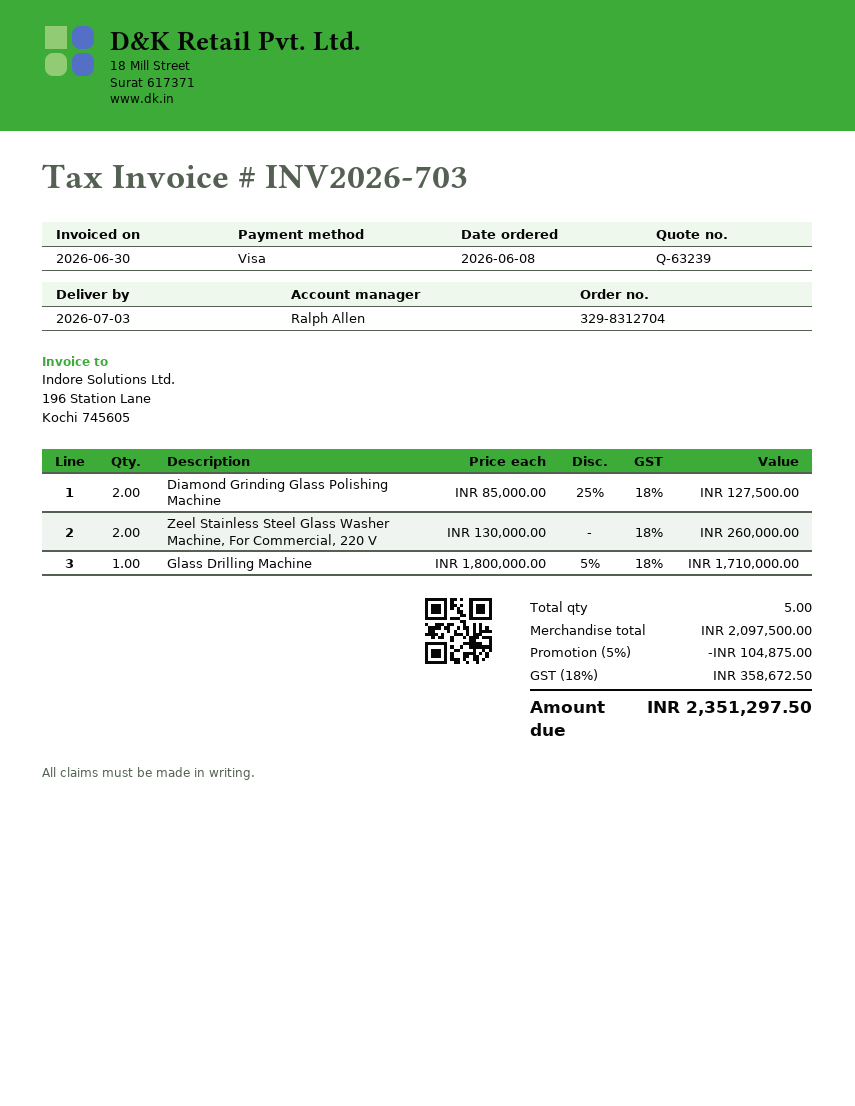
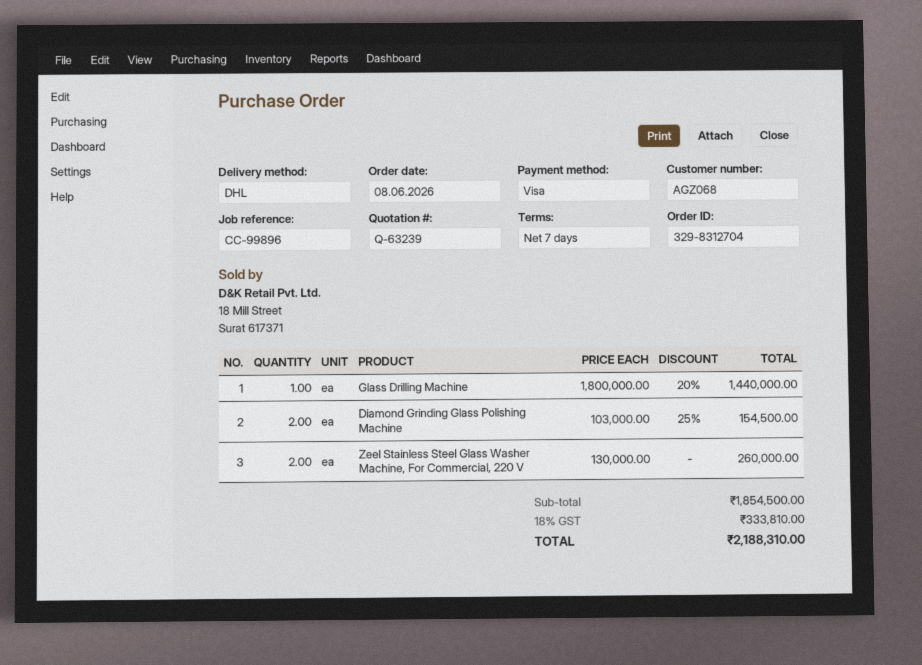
Diamond Grinding Glass Polishing Machine: 2 x 85000.00 - 25% = 127500.00 -> 2 x 103000.00 - 25% = 154500.00
Glass Drilling Machine: 1 x 1800000.00 - 5% = 1710000.00 -> 1 x 1800000.00 - 20% = 1440000.00
subtotal: 2097500.00 -> 1854500.00
discount: 5% = 104875.00 -> none
tax: 18% = 358672.50 -> 18% = 333810.00
total: 2351297.50 -> 2188310.00

